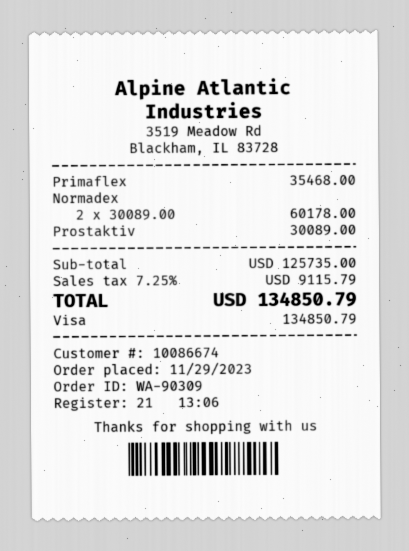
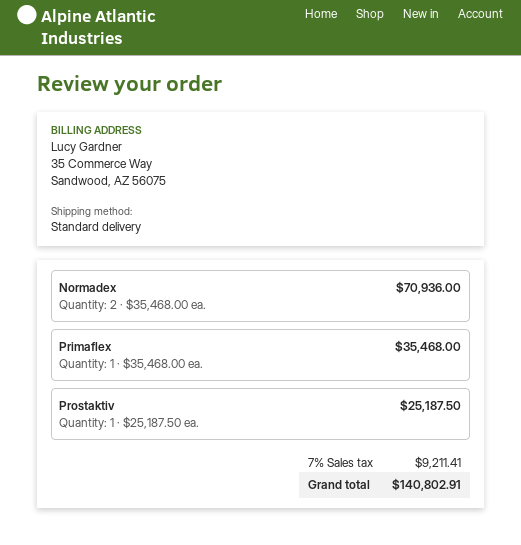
Normadex: 2 x 30089.00 = 60178.00 -> 2 x 35468.00 = 70936.00
Prostaktiv: 1 x 30089.00 = 30089.00 -> 1 x 25187.50 = 25187.50
tax: 7.25% = 9115.79 -> 7% = 9211.41
total: 134850.79 -> 140802.91

